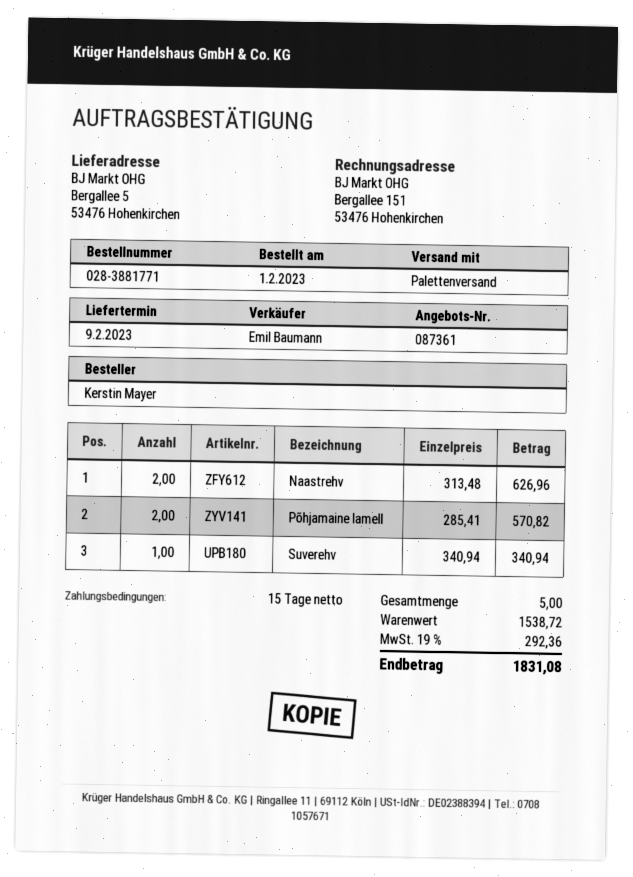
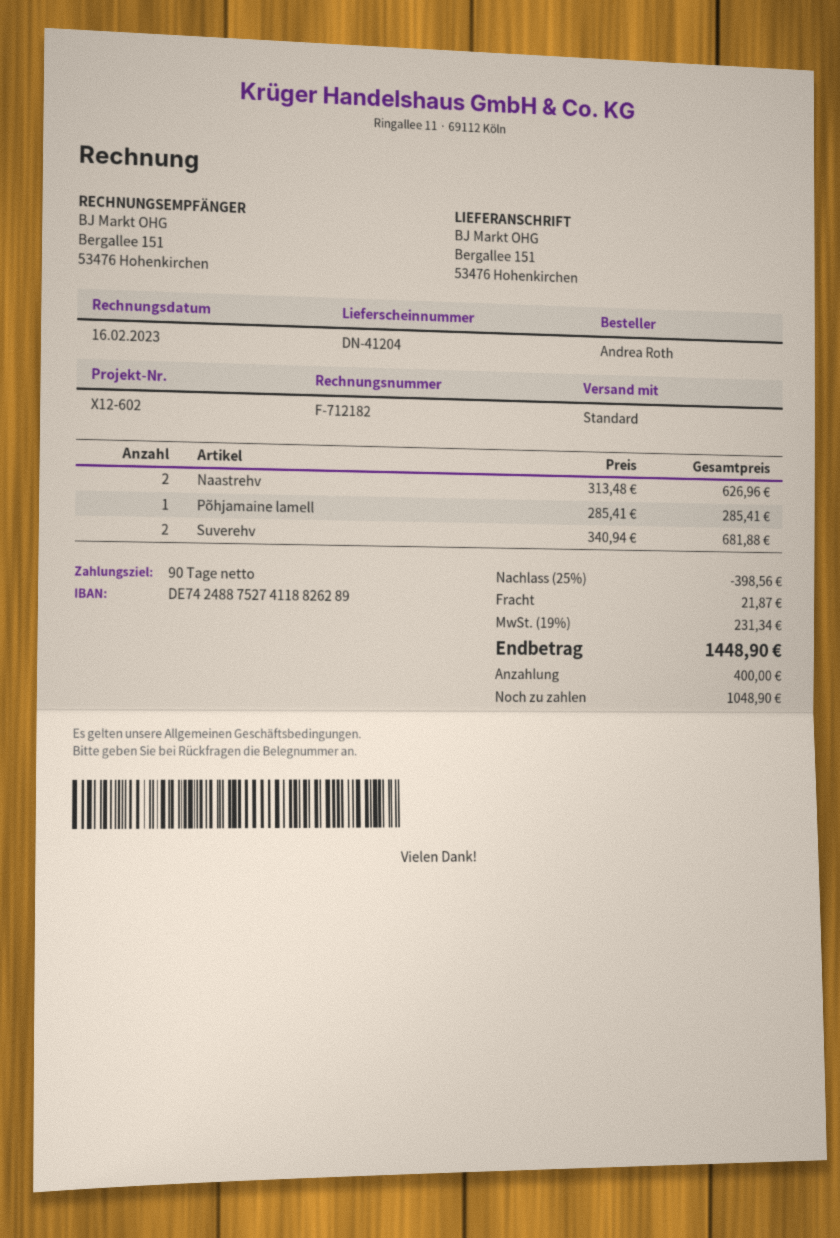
payment terms: 15 days -> 90 days
ordered by: Kerstin Mayer -> Andrea Roth
shipping method: pallet freight -> standard
ship to: Bergallee 5, 53476 Hohenkirchen -> Bergallee 151, 53476 Hohenkirchen
Põhjamaine lamell: 2 x 285.41 = 570.82 -> 1 x 285.41 = 285.41
Suverehv: 1 x 340.94 = 340.94 -> 2 x 340.94 = 681.88
discount: none -> 25% = 398.56
shipping: none -> 21.87
tax: 19% = 292.36 -> 19% = 231.34
total: 1831.08 -> 1448.90

